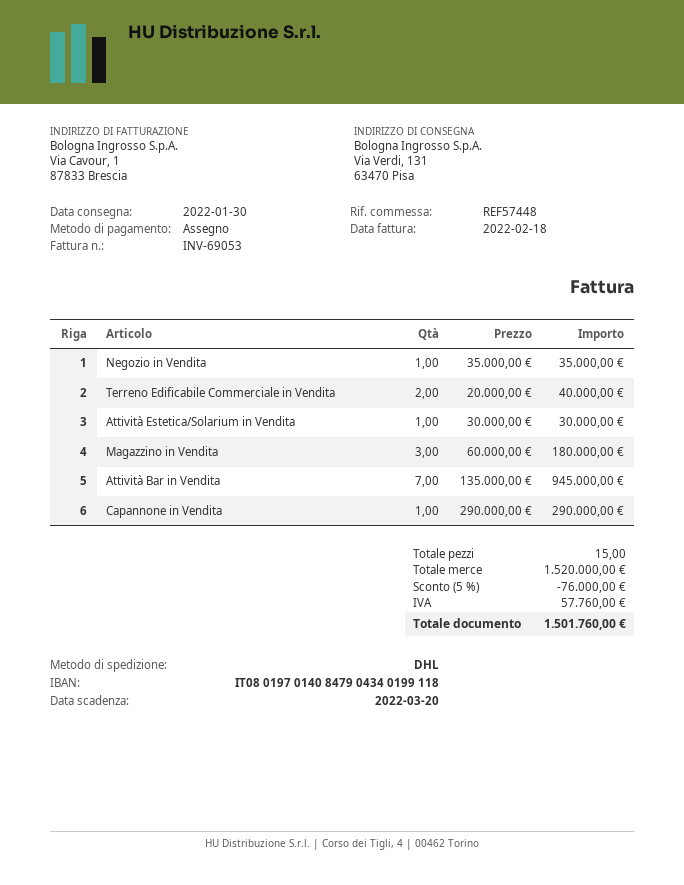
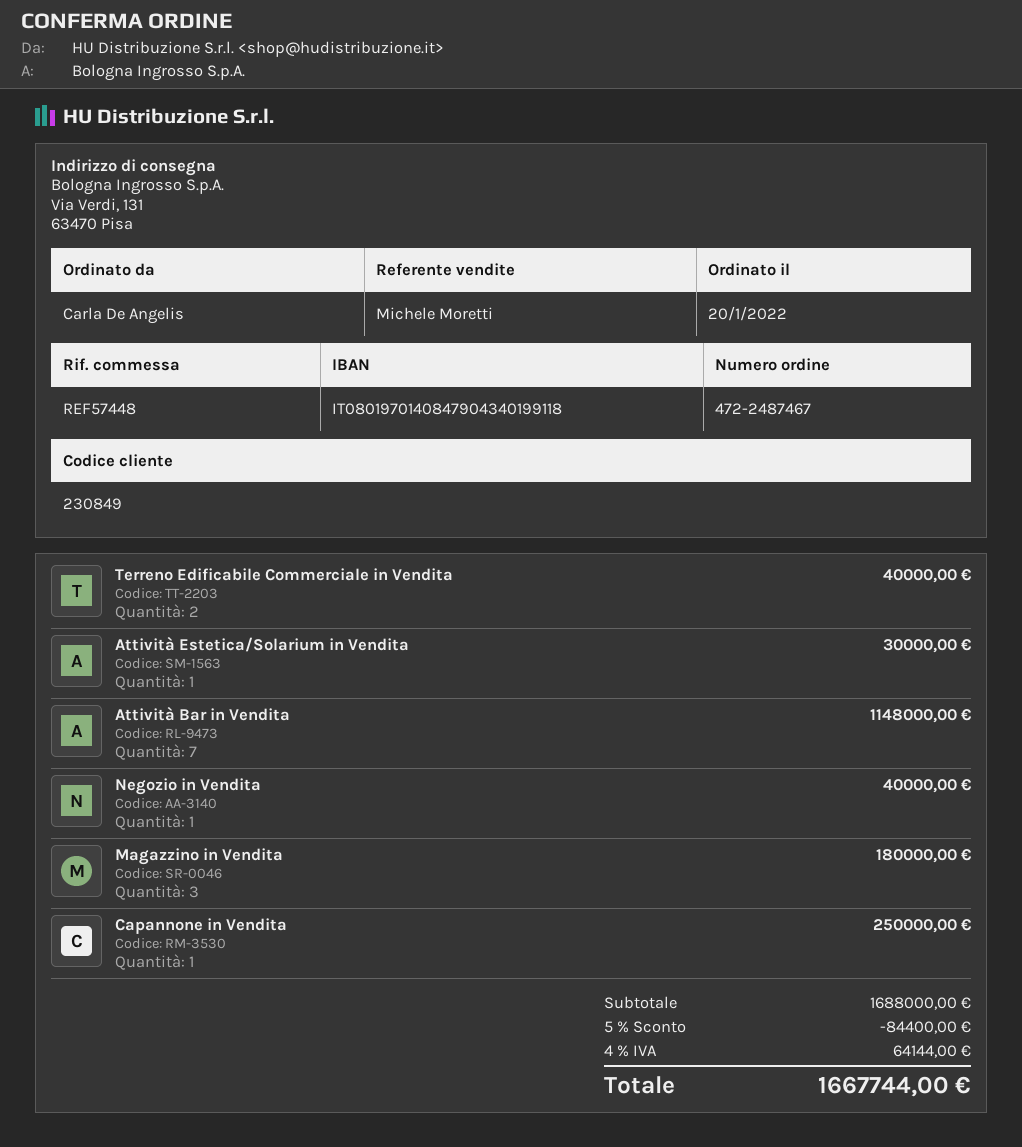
Negozio in Vendita: 1 for 35000.00 -> 1 for 40000.00
Attività Bar in Vendita: 7 for 945000.00 -> 7 for 1148000.00
Capannone in Vendita: 1 for 290000.00 -> 1 for 250000.00
subtotal: 1520000.00 -> 1688000.00
discount: 5% = 76000.00 -> 5% = 84400.00
tax: 57760.00 -> 64144.00
total: 1501760.00 -> 1667744.00

